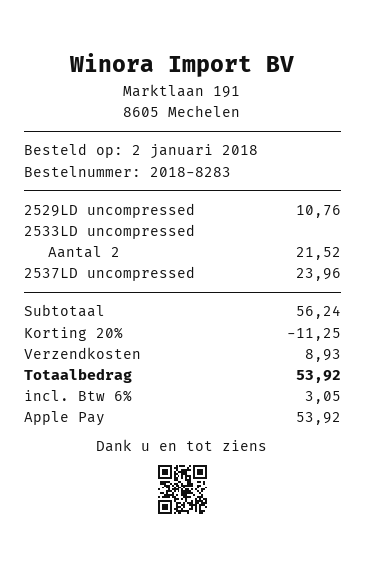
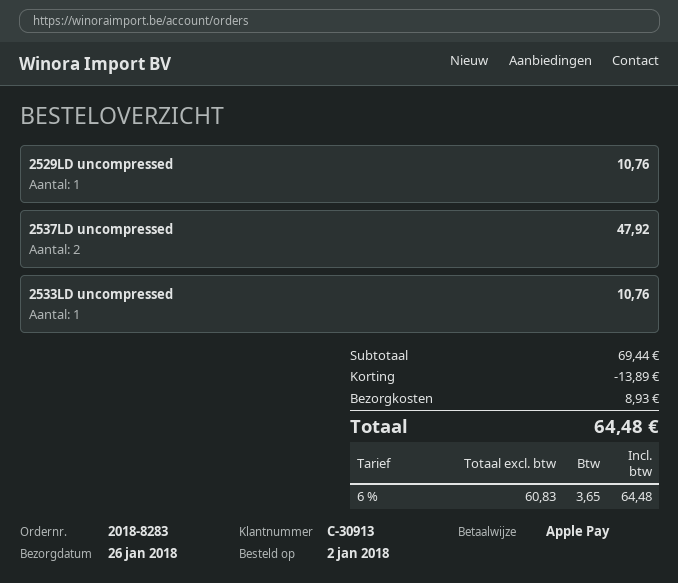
2533LD uncompressed: 2 for 21.52 -> 1 for 10.76
2537LD uncompressed: 1 for 23.96 -> 2 for 47.92
subtotal: 56.24 -> 69.44
discount: 11.25 -> 13.89
tax: 6% = 3.05 -> 6% = 3.65
total: 53.92 -> 64.48

